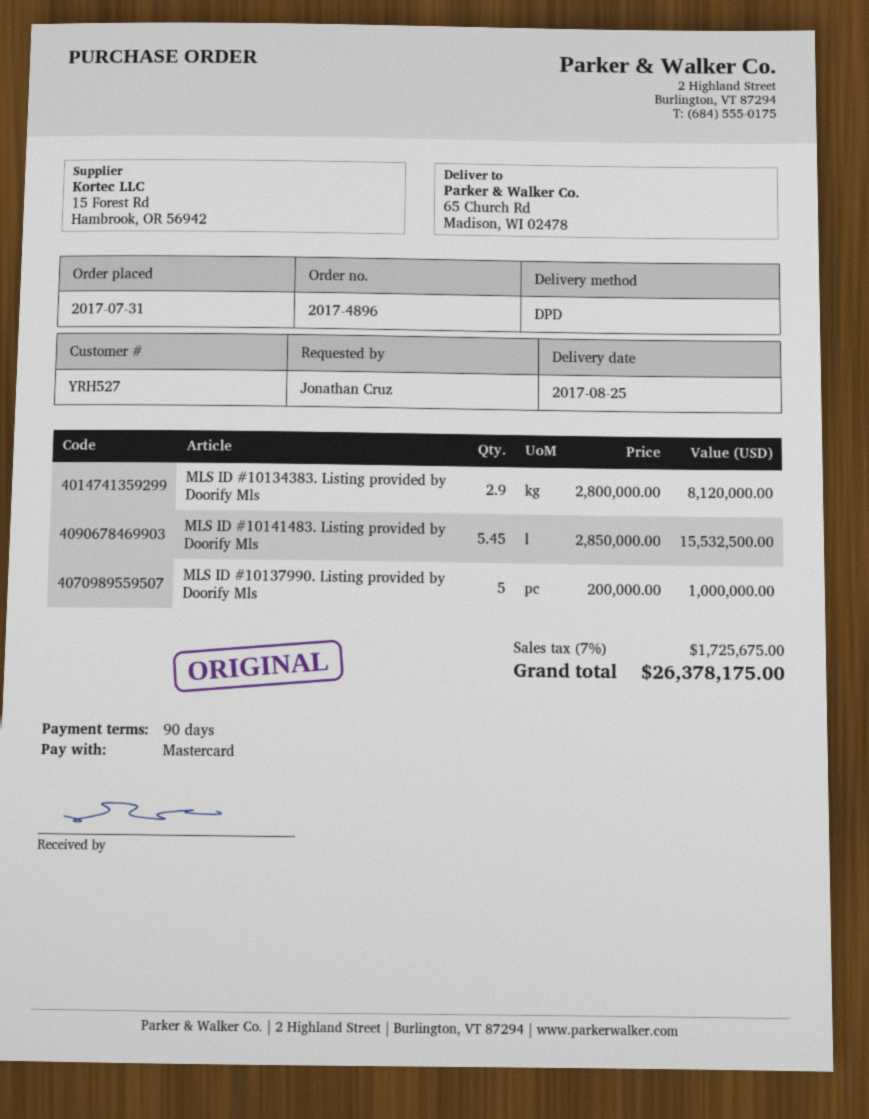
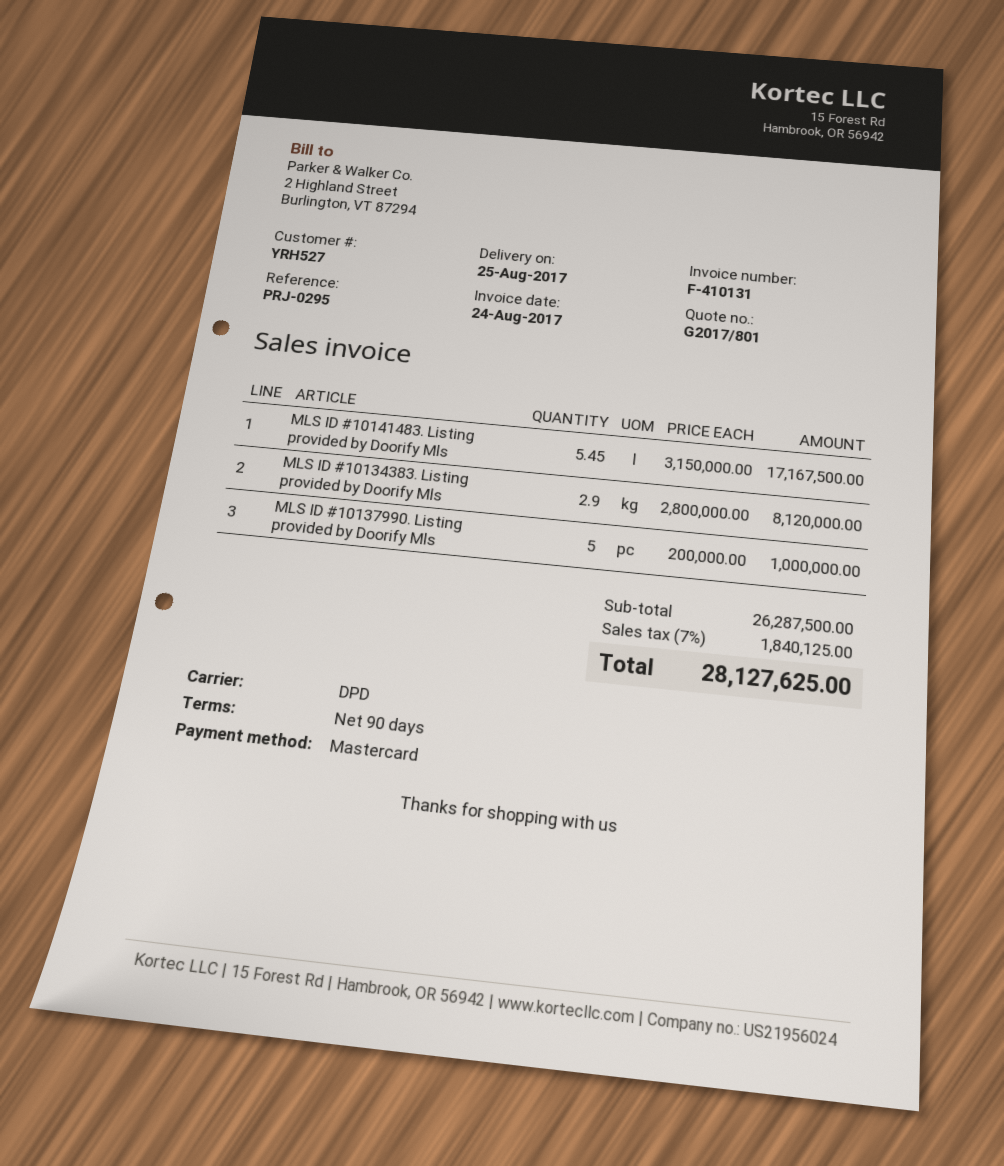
MLS ID #10141483. Listing provided by Doorify Mls: 5.45 x 2850000.00 = 15532500.00 -> 5.45 x 3150000.00 = 17167500.00
tax: 7% = 1725675.00 -> 7% = 1840125.00
total: 26378175.00 -> 28127625.00

